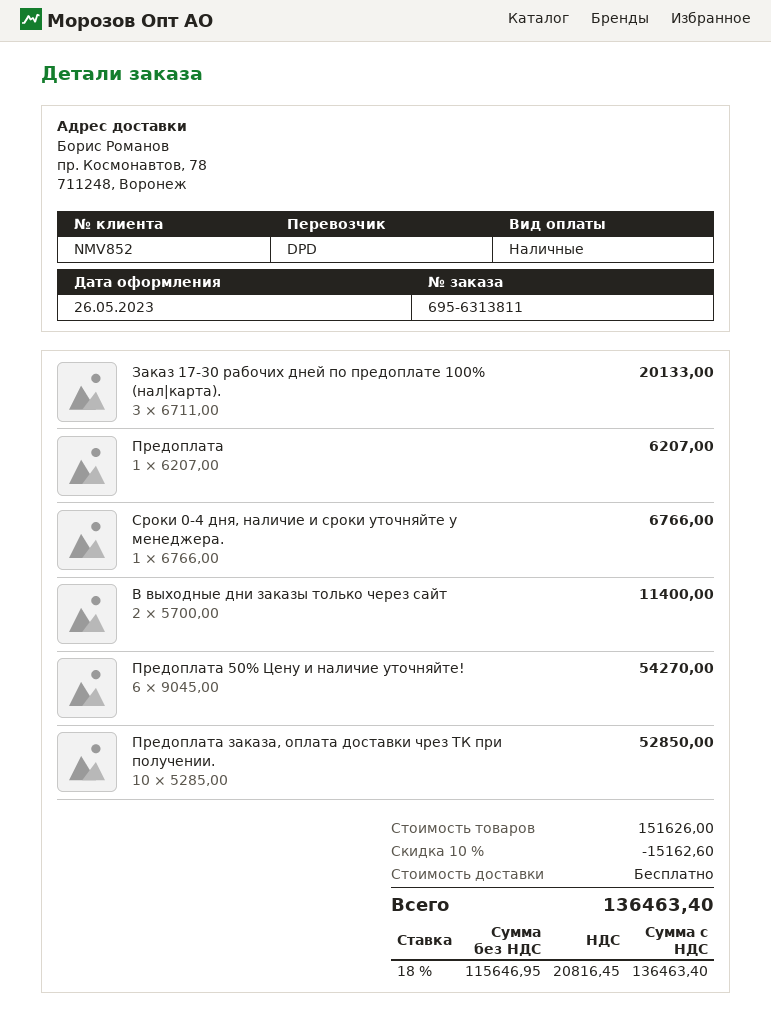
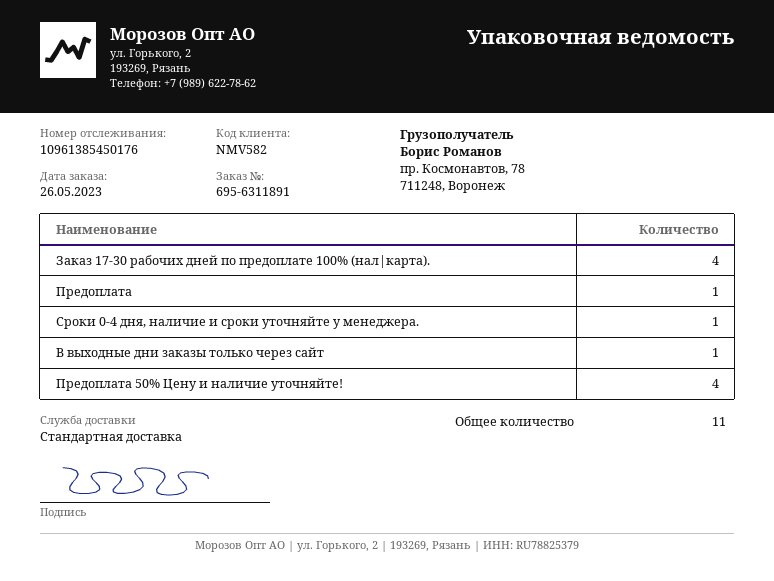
order number: 695-6313811 -> 695-6311891
customer number: NMV852 -> NMV582
shipping method: DPD -> standard
Заказ 17-30 рабочих дней по предоплате 100% (нал|карта).: 3 -> 4
В выходные дни заказы только через сайт: 2 -> 1
Предоплата 50% Цену и наличие уточняйте!: 6 -> 4
Предоплата заказа, оплата доставки чрез ТК при получении.: 10 -> none

